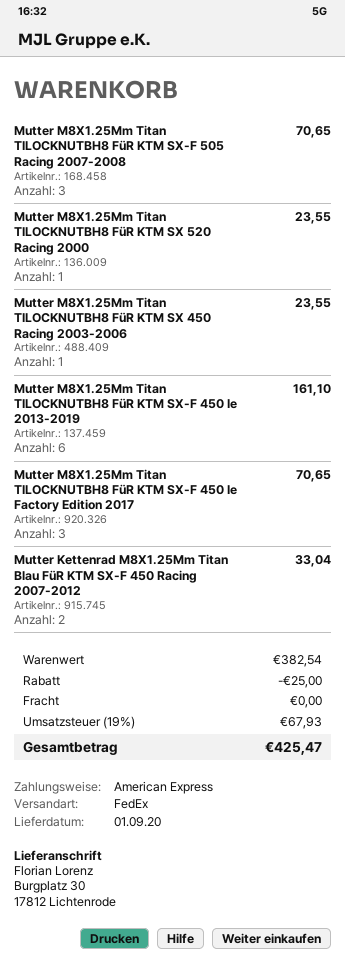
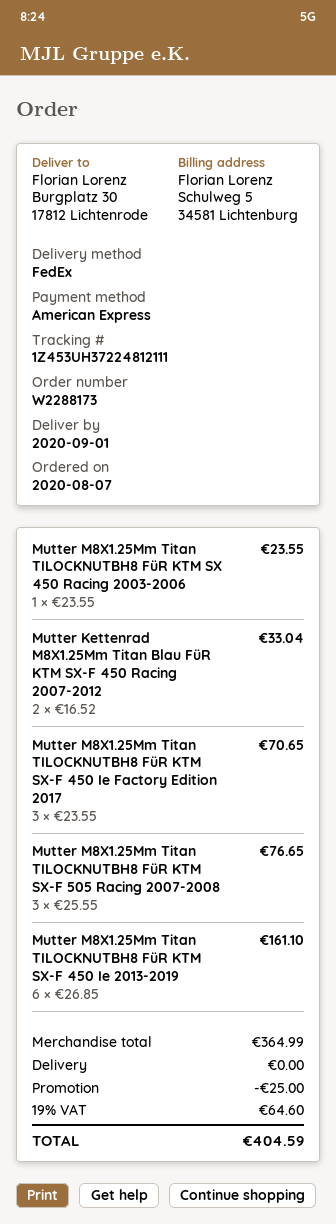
Mutter M8X1.25Mm Titan TILOCKNUTBH8 FüR KTM SX-F 505 Racing 2007-2008: 3 for 70.65 -> 3 for 76.65
Mutter M8X1.25Mm Titan TILOCKNUTBH8 FüR KTM SX 520 Racing 2000: 1 for 23.55 -> none
subtotal: 382.54 -> 364.99
tax: 19% = 67.93 -> 19% = 64.60
total: 425.47 -> 404.59

